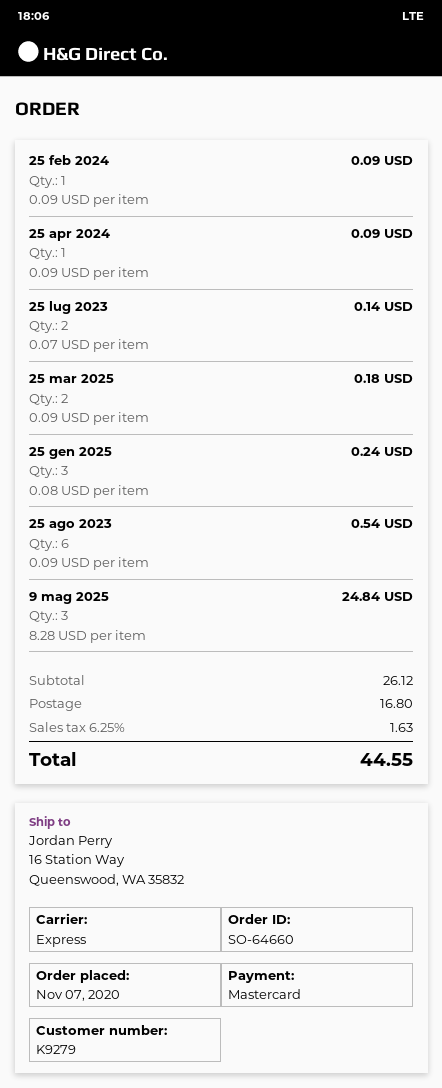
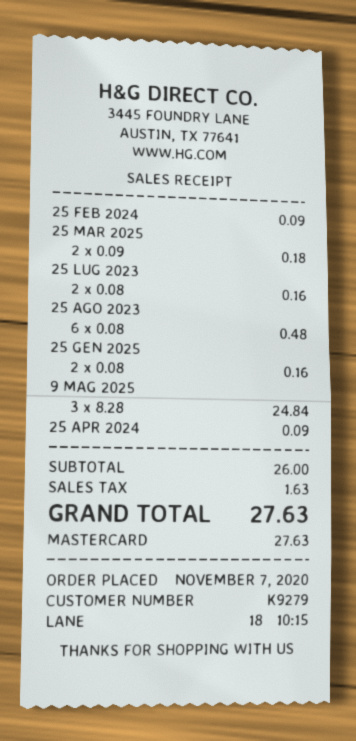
25 lug 2023: 2 x 0.07 = 0.14 -> 2 x 0.08 = 0.16
25 gen 2025: 3 x 0.08 = 0.24 -> 2 x 0.08 = 0.16
25 ago 2023: 6 x 0.09 = 0.54 -> 6 x 0.08 = 0.48
subtotal: 26.12 -> 26.00
shipping: 16.80 -> none
total: 44.55 -> 27.63

